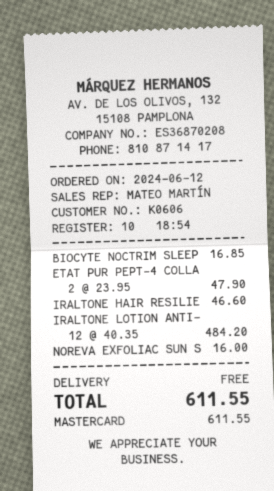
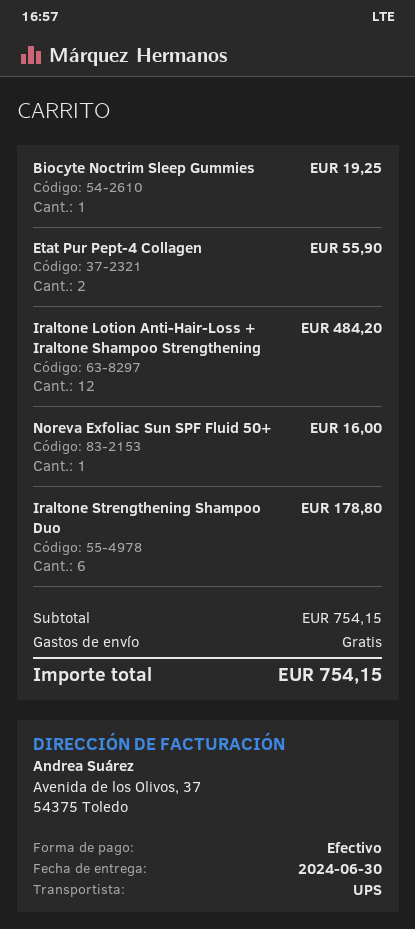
payment method: Mastercard -> cash
BIOCYTE NOCTRIM SLEEP: 1 for 16.85 -> 1 for 19.25
ETAT PUR PEPT-4 COLLA: 2 for 47.90 -> 2 for 55.90
IRALTONE HAIR RESILIE: 1 for 46.60 -> none
Iraltone Strengthening Shampoo Duo: none -> 6 for 178.80
total: 611.55 -> 754.15

